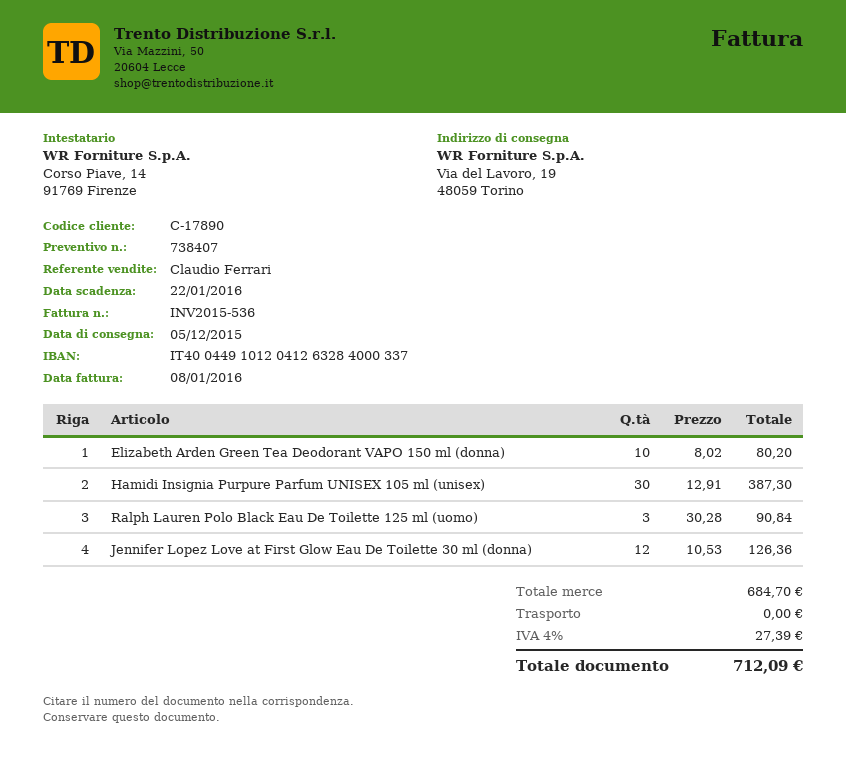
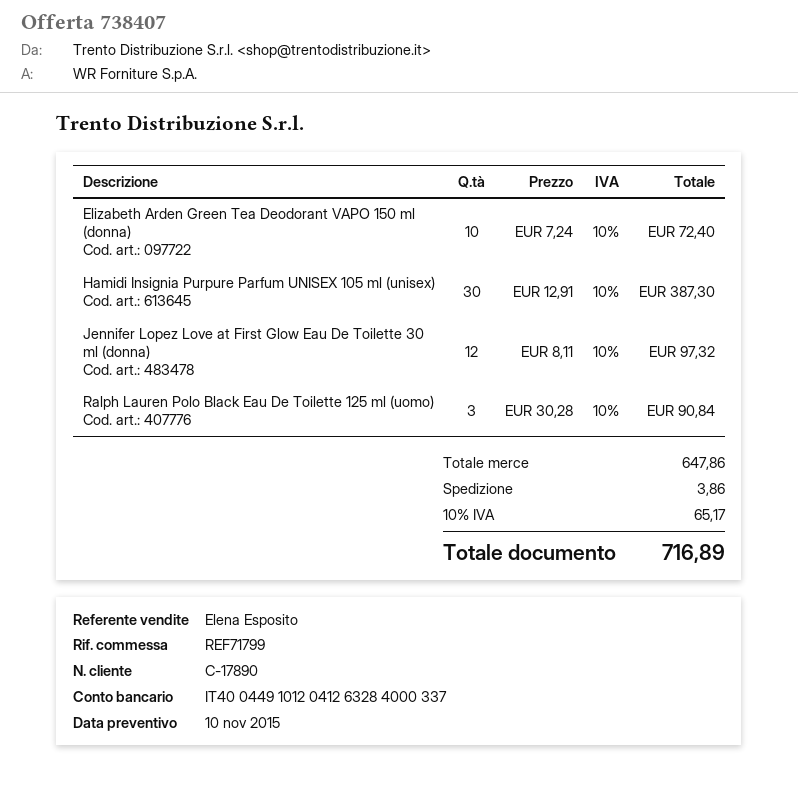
sales rep: Claudio Ferrari -> Elena Esposito
Elizabeth Arden Green Tea Deodorant VAPO 150 ml (donna): 10 x 8.02 = 80.20 -> 10 x 7.24 = 72.40
Jennifer Lopez Love at First Glow Eau De Toilette 30 ml (donna): 12 x 10.53 = 126.36 -> 12 x 8.11 = 97.32
subtotal: 684.70 -> 647.86
shipping: 0.00 -> 3.86
tax: 4% = 27.39 -> 10% = 65.17
total: 712.09 -> 716.89

